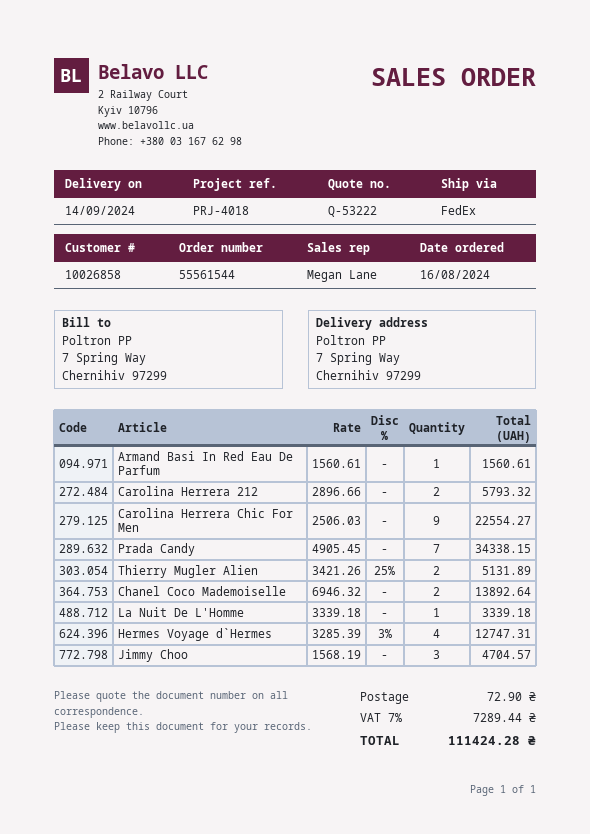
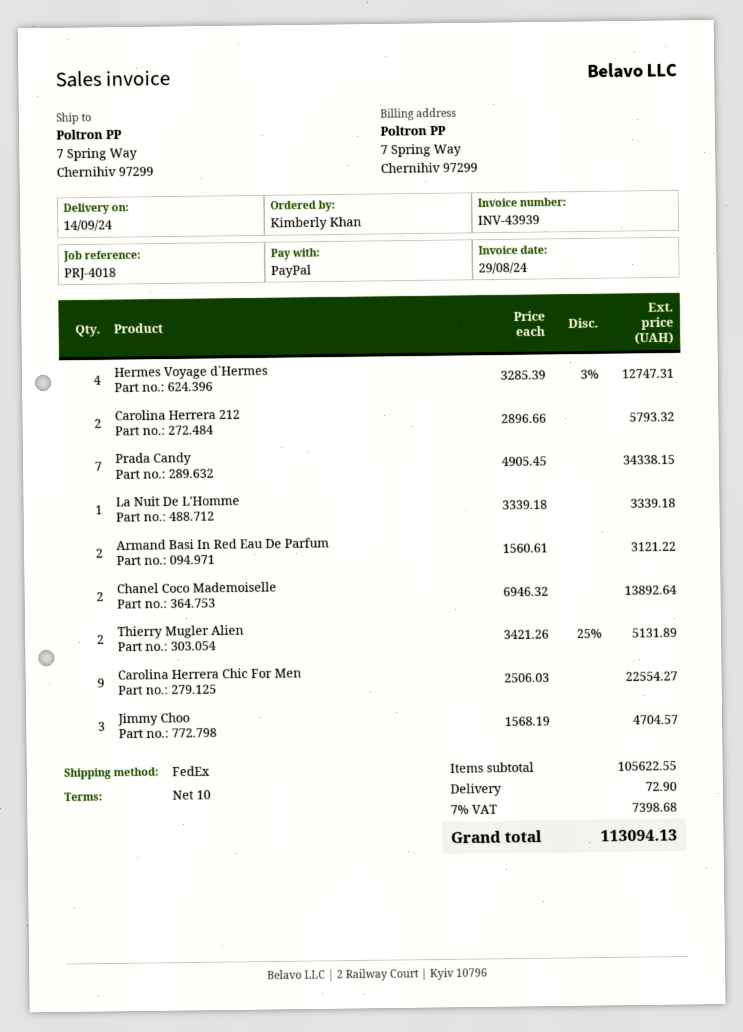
Armand Basi In Red Eau De Parfum: 1 x 1560.61 = 1560.61 -> 2 x 1560.61 = 3121.22
tax: 7% = 7289.44 -> 7% = 7398.68
total: 111424.28 -> 113094.13

